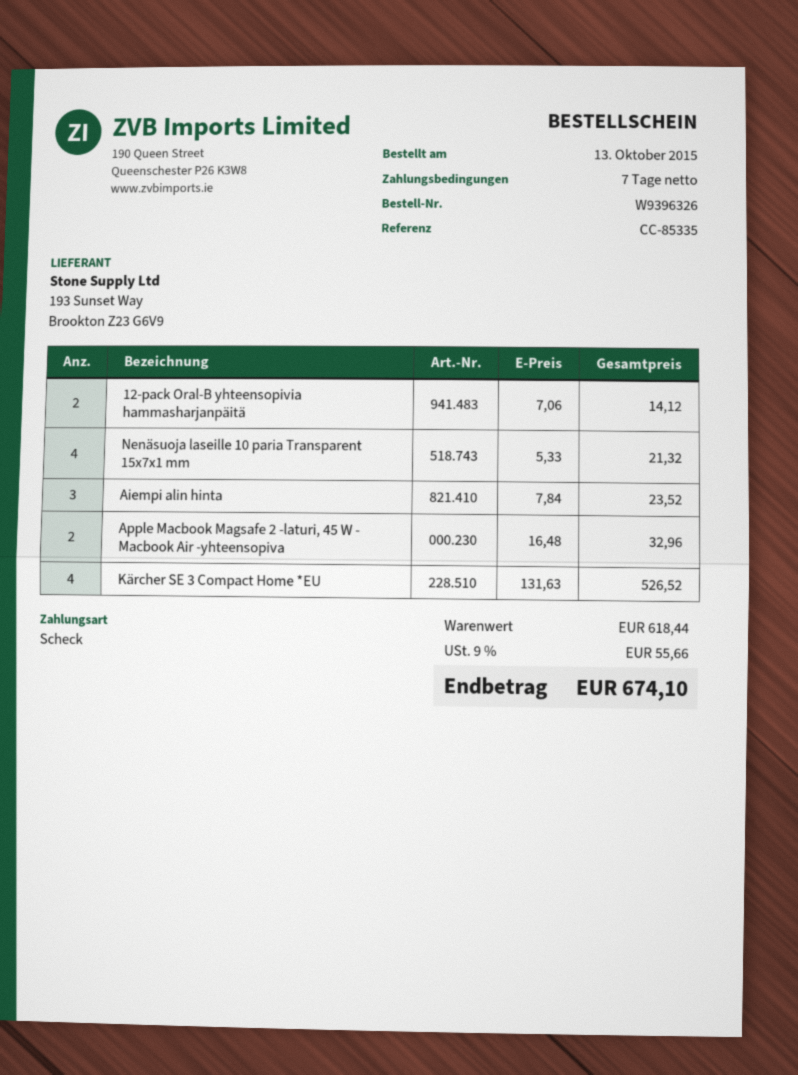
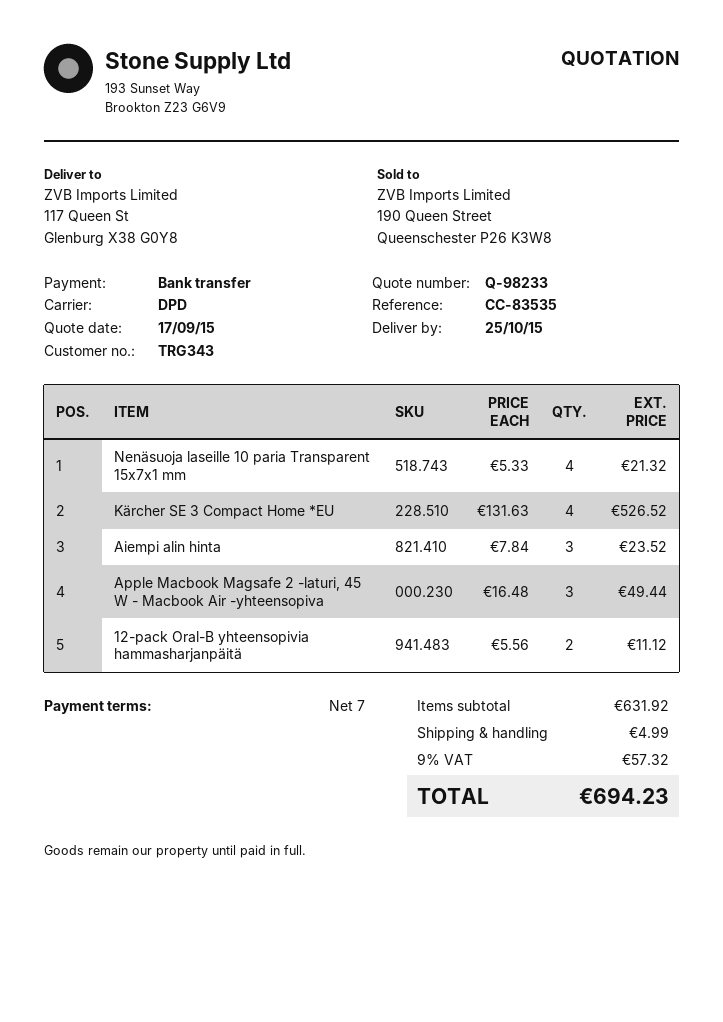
reference: CC-85335 -> CC-83535
payment method: cheque -> bank transfer
12-pack Oral-B yhteensopivia hammasharjanpäitä: 2 x 7.06 = 14.12 -> 2 x 5.56 = 11.12
Apple Macbook Magsafe 2 -laturi, 45 W - Macbook Air -yhteensopiva: 2 x 16.48 = 32.96 -> 3 x 16.48 = 49.44
subtotal: 618.44 -> 631.92
shipping: none -> 4.99
tax: 9% = 55.66 -> 9% = 57.32
total: 674.10 -> 694.23

